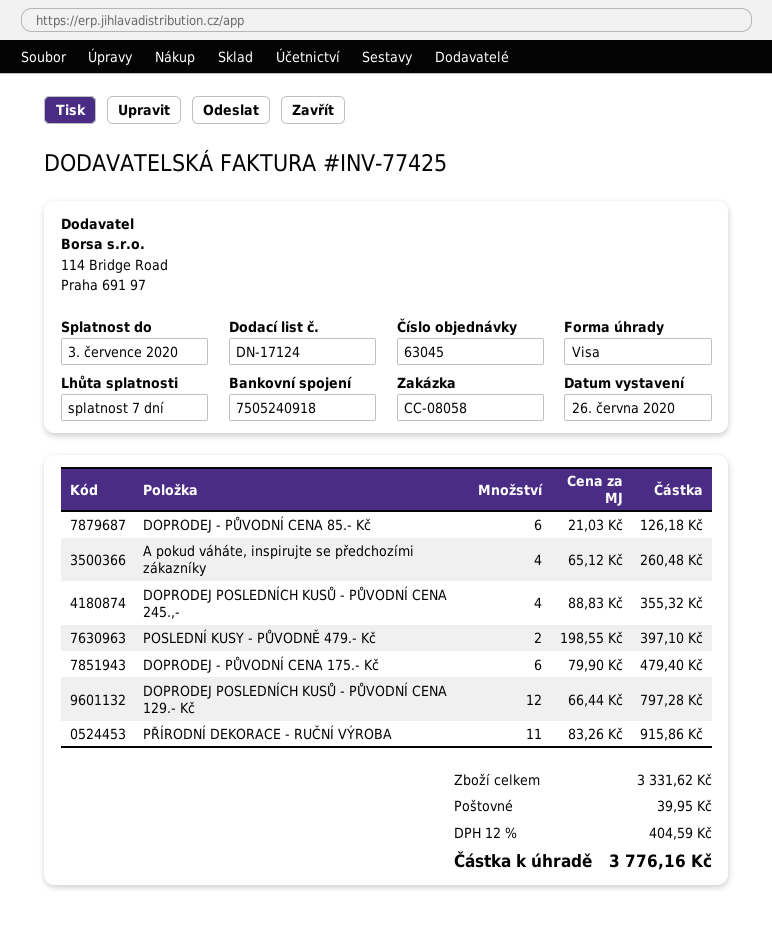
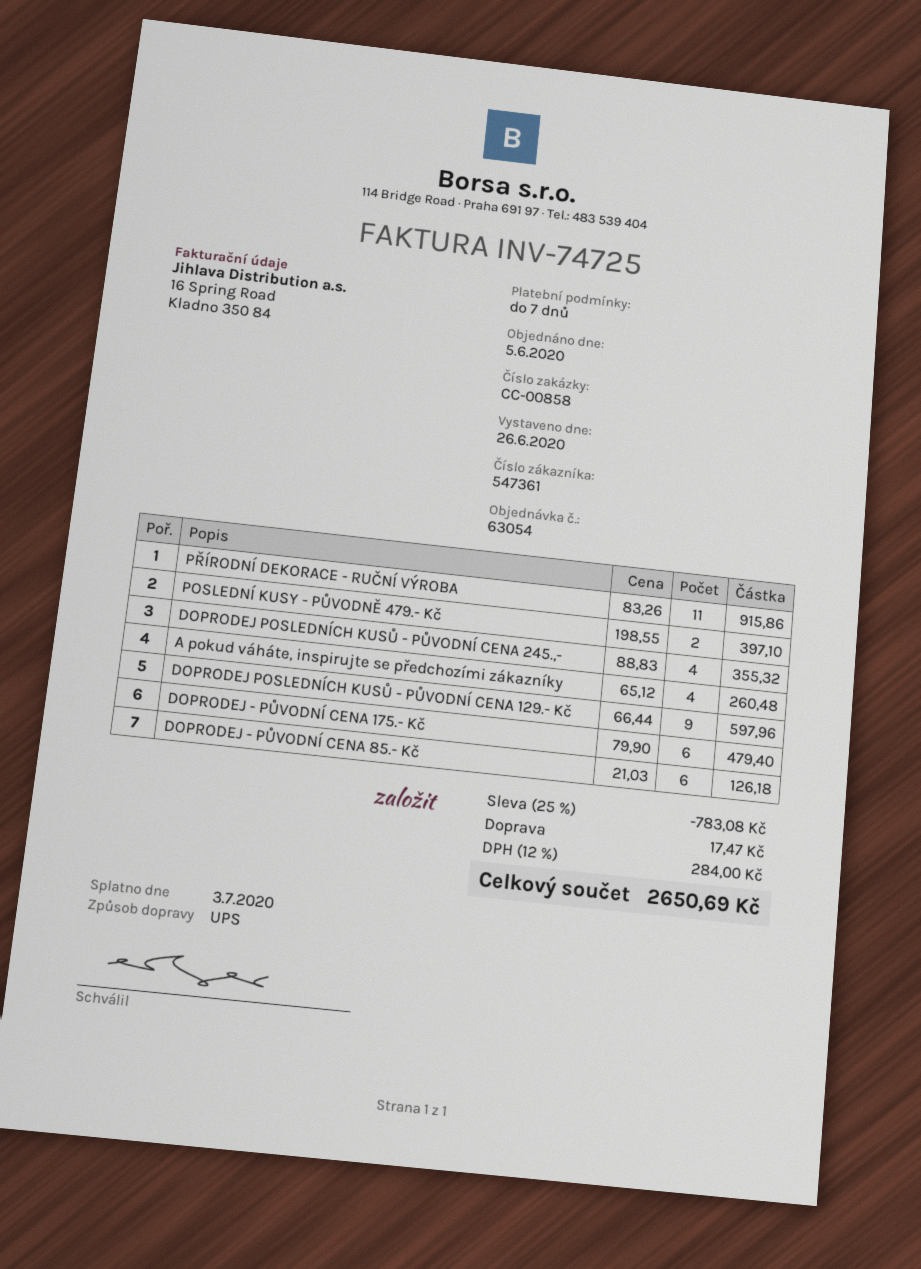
order number: 63045 -> 63054
invoice number: INV-77425 -> INV-74725
reference: CC-08058 -> CC-00858
DOPRODEJ POSLEDNÍCH KUSŮ - PŮVODNÍ CENA 129.- Kč: 12 x 66.44 = 797.28 -> 9 x 66.44 = 597.96
discount: none -> 25% = 783.08
shipping: 39.95 -> 17.47
tax: 12% = 404.59 -> 12% = 284.00
total: 3776.16 -> 2650.69

